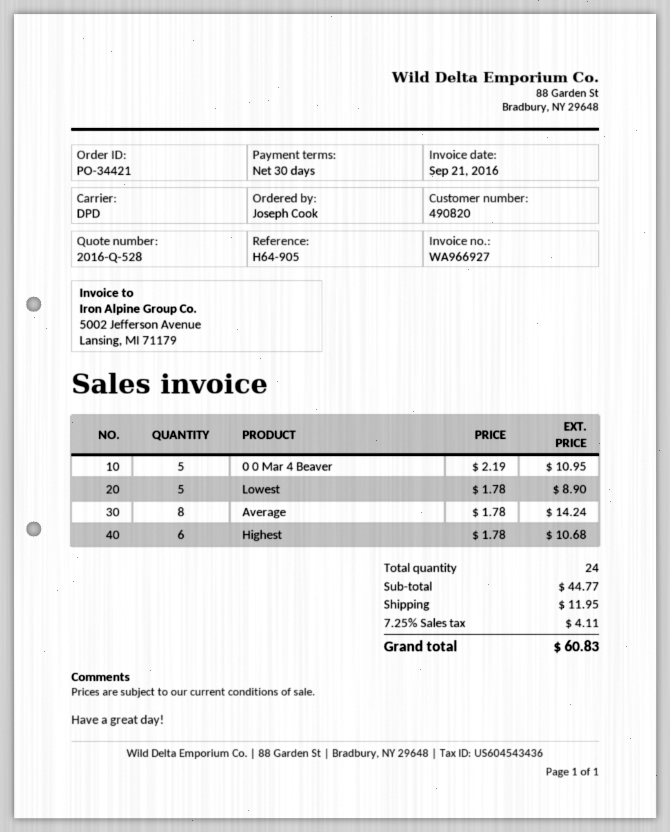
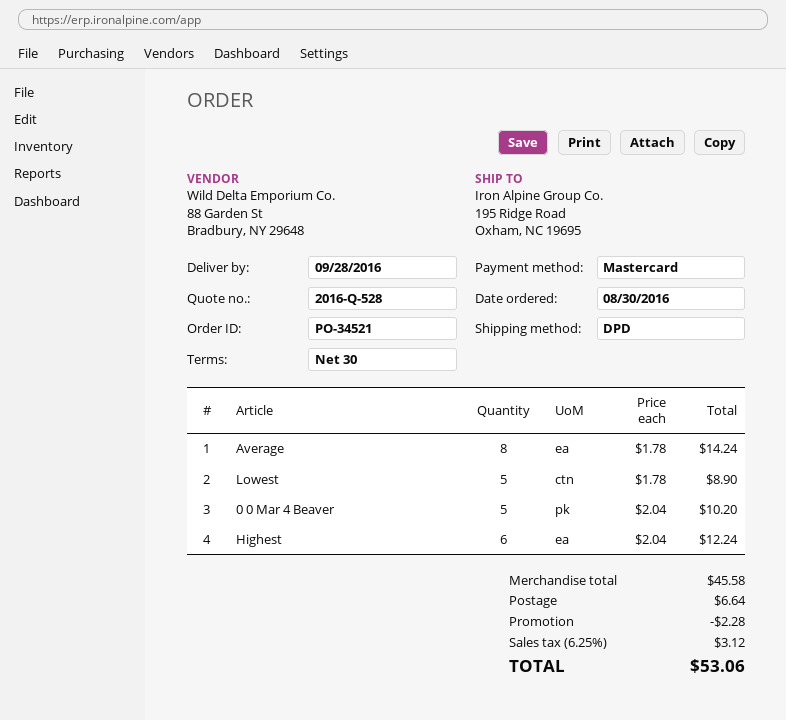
order number: PO-34421 -> PO-34521
0 0 Mar 4 Beaver: 5 x 2.19 = 10.95 -> 5 x 2.04 = 10.20
Highest: 6 x 1.78 = 10.68 -> 6 x 2.04 = 12.24
subtotal: 44.77 -> 45.58
discount: none -> 2.28
shipping: 11.95 -> 6.64
tax: 7.25% = 4.11 -> 6.25% = 3.12
total: 60.83 -> 53.06

